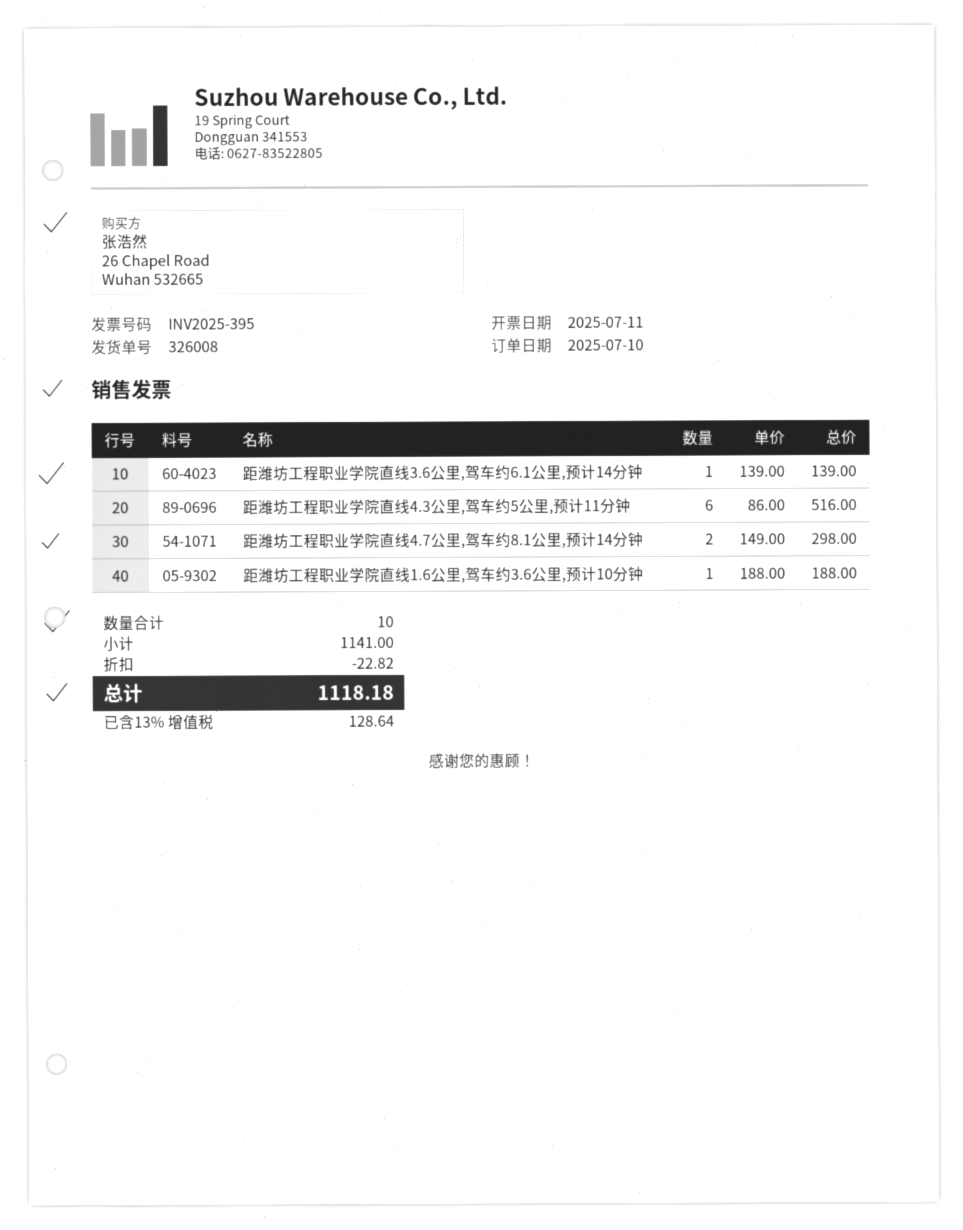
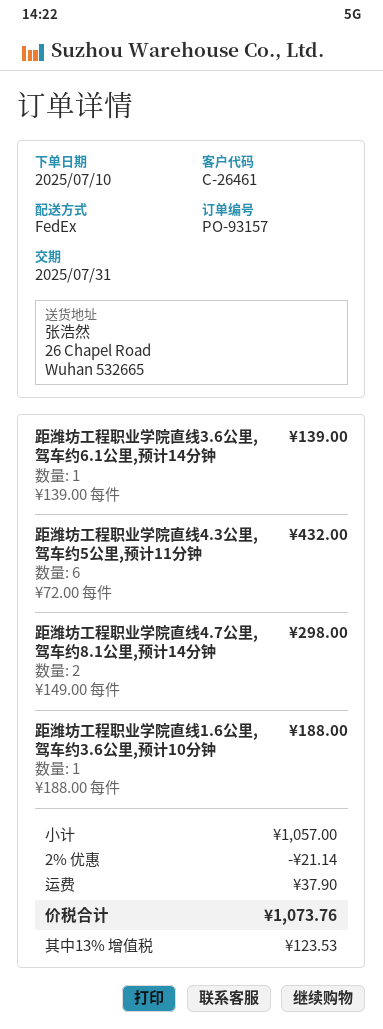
距潍坊工程职业学院直线4.3公里,驾车约5公里,预计11分钟: 6 x 86.00 = 516.00 -> 6 x 72.00 = 432.00
subtotal: 1141.00 -> 1057.00
discount: 22.82 -> 21.14
shipping: none -> 37.90
tax: 13% = 128.64 -> 13% = 123.53
total: 1118.18 -> 1073.76

